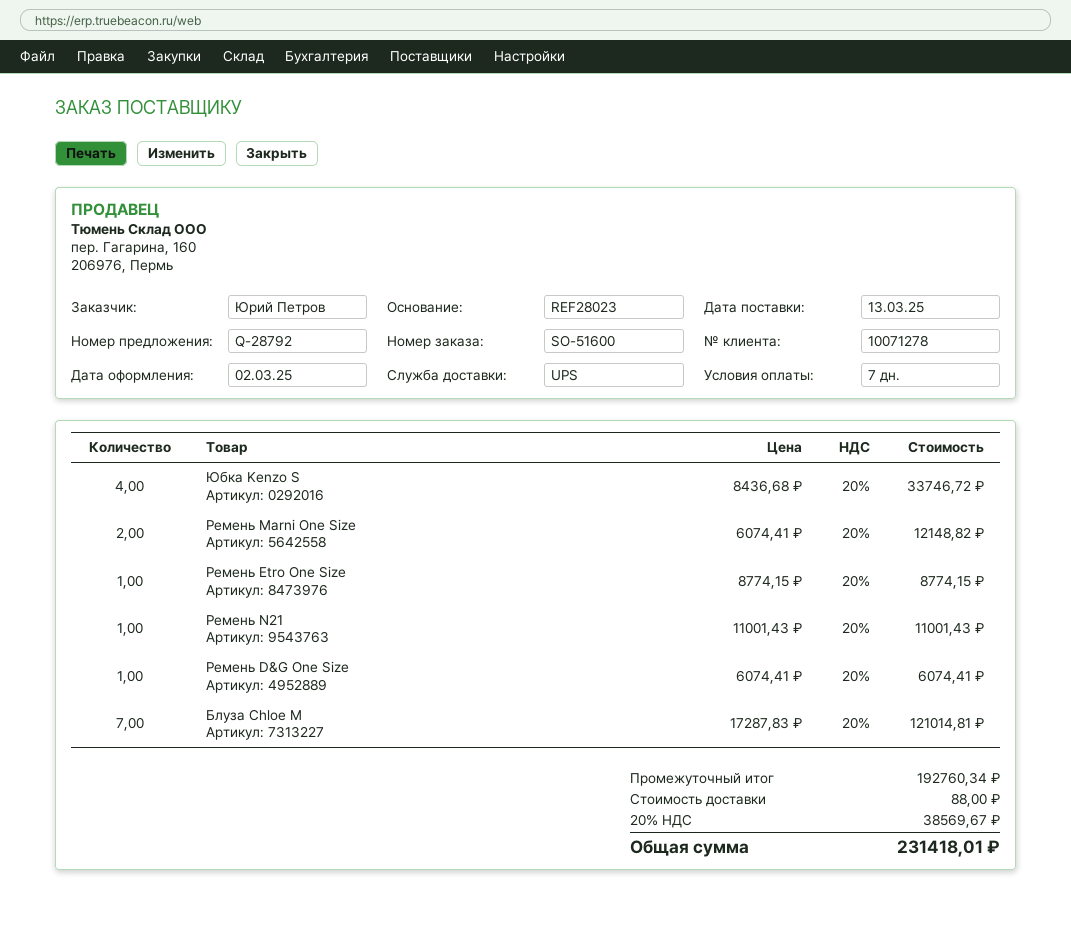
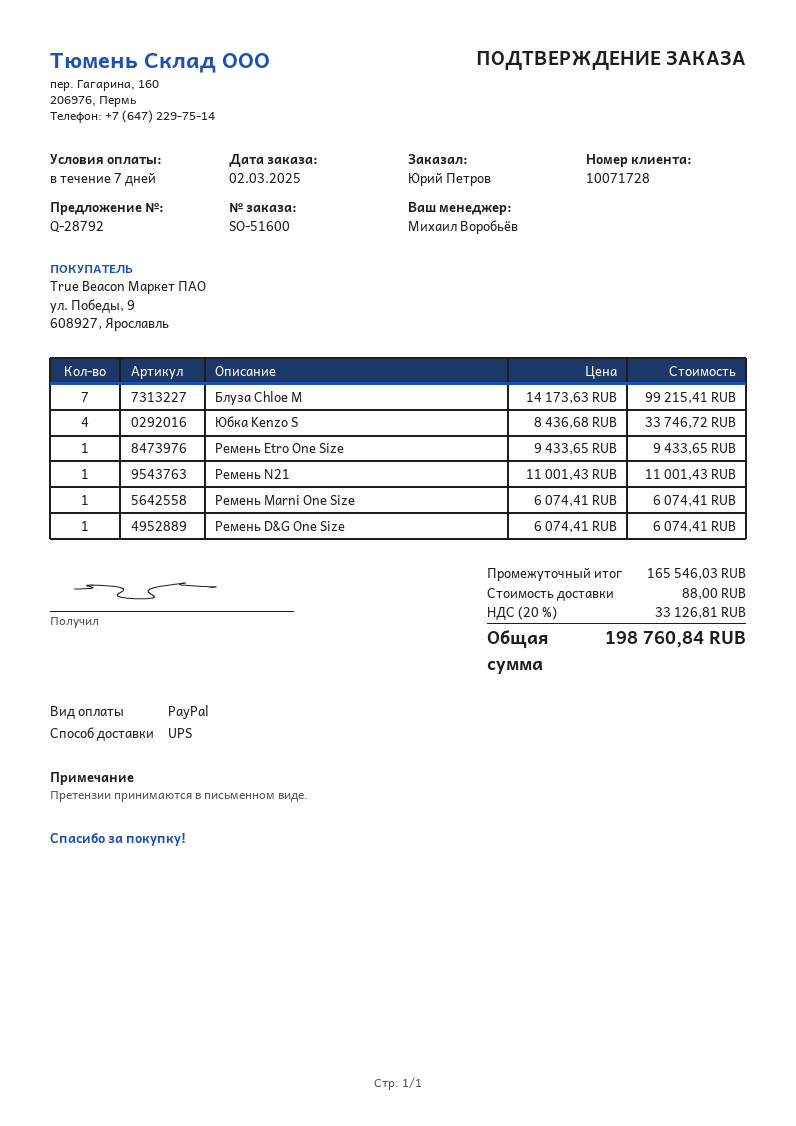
customer number: 10071278 -> 10071728
Ремень Marni One Size: 2 x 6074.41 = 12148.82 -> 1 x 6074.41 = 6074.41
Ремень Etro One Size: 1 x 8774.15 = 8774.15 -> 1 x 9433.65 = 9433.65
Блуза Chloe M: 7 x 17287.83 = 121014.81 -> 7 x 14173.63 = 99215.41
subtotal: 192760.34 -> 165546.03
tax: 20% = 38569.67 -> 20% = 33126.81
total: 231418.01 -> 198760.84

